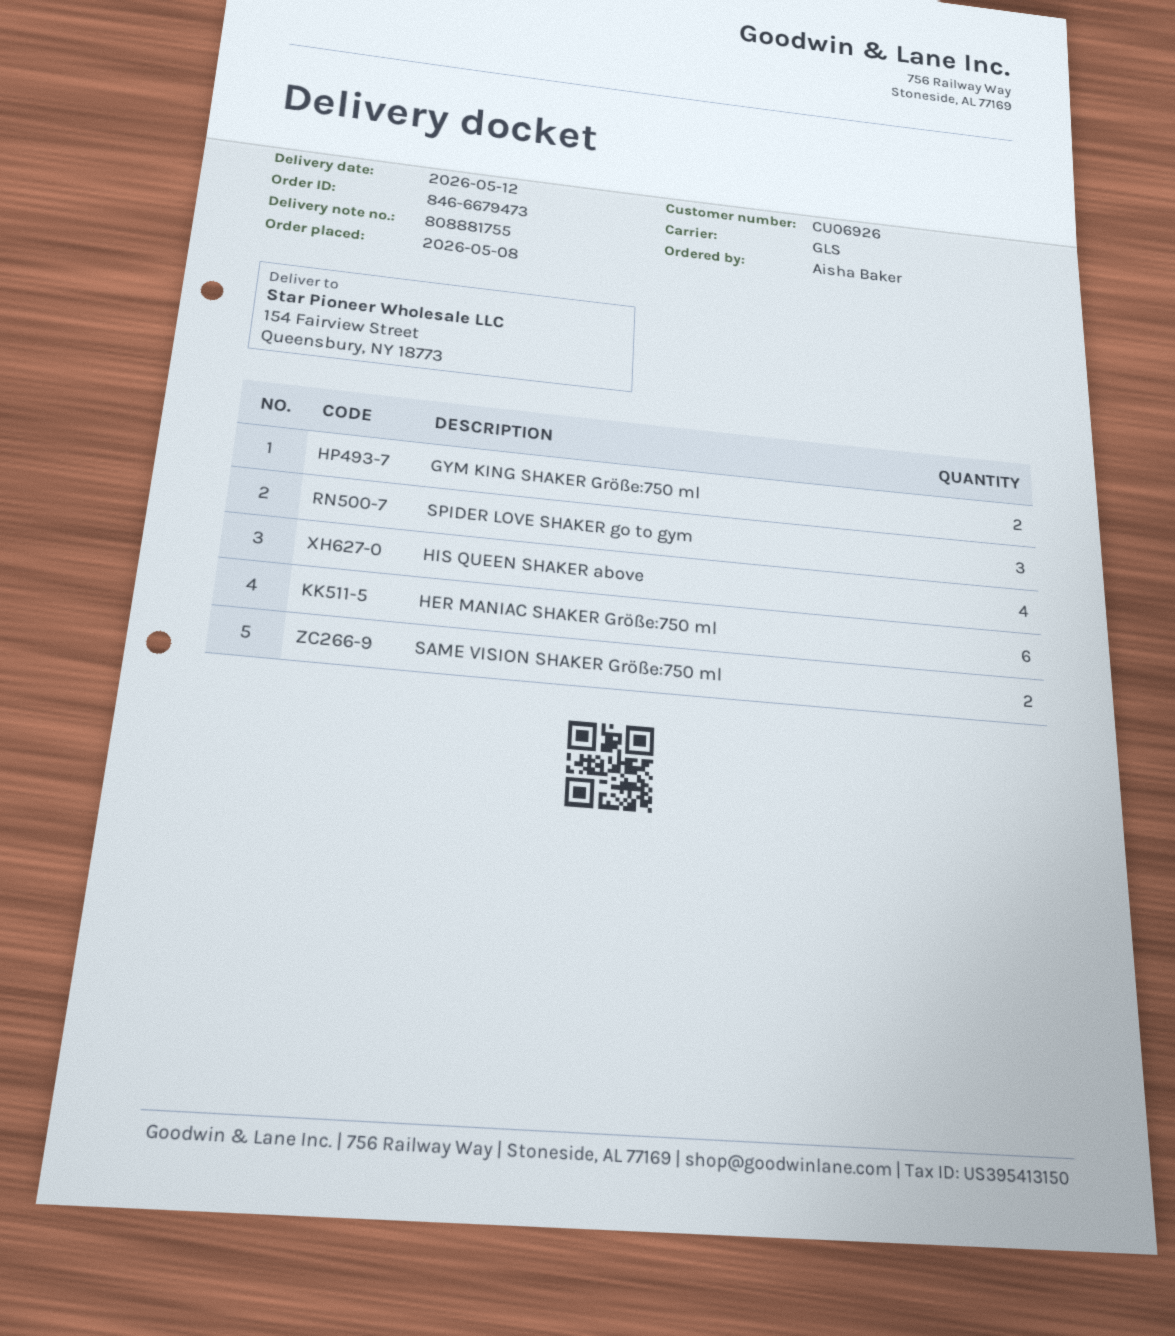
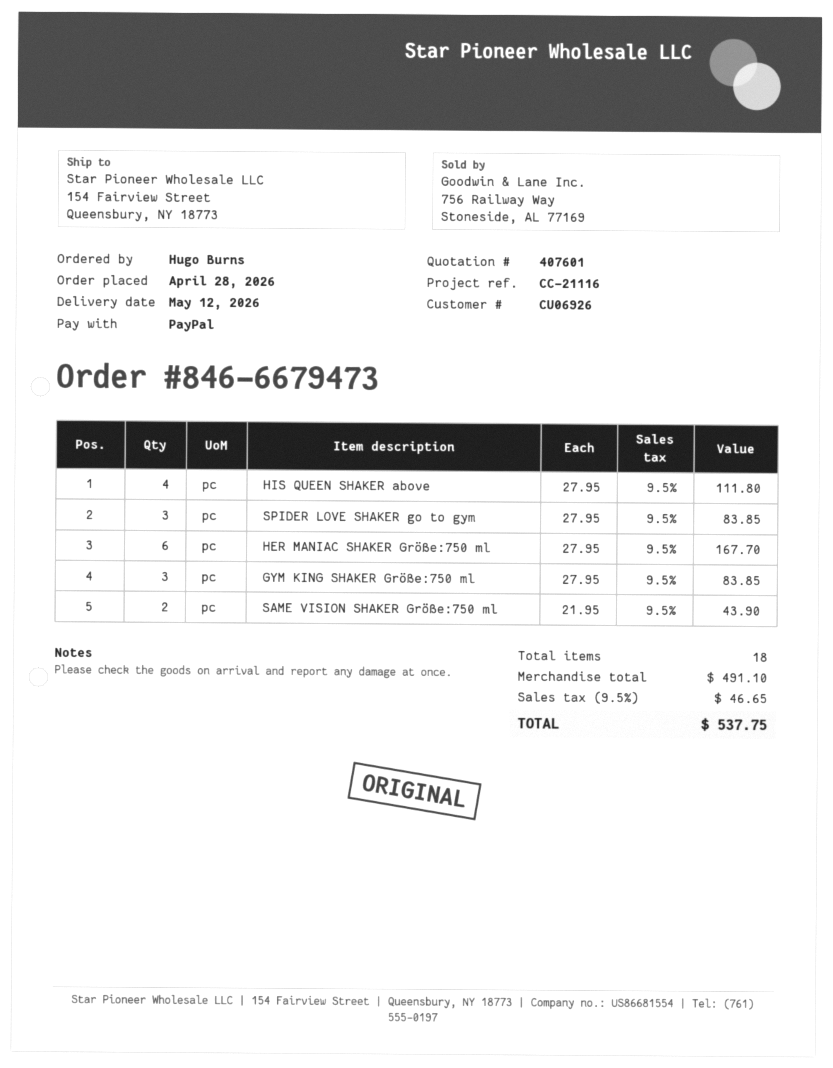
order date: 2026-05-08 -> 2026-04-28
ordered by: Aisha Baker -> Hugo Burns
GYM KING SHAKER Größe:750 ml: 2 -> 3

